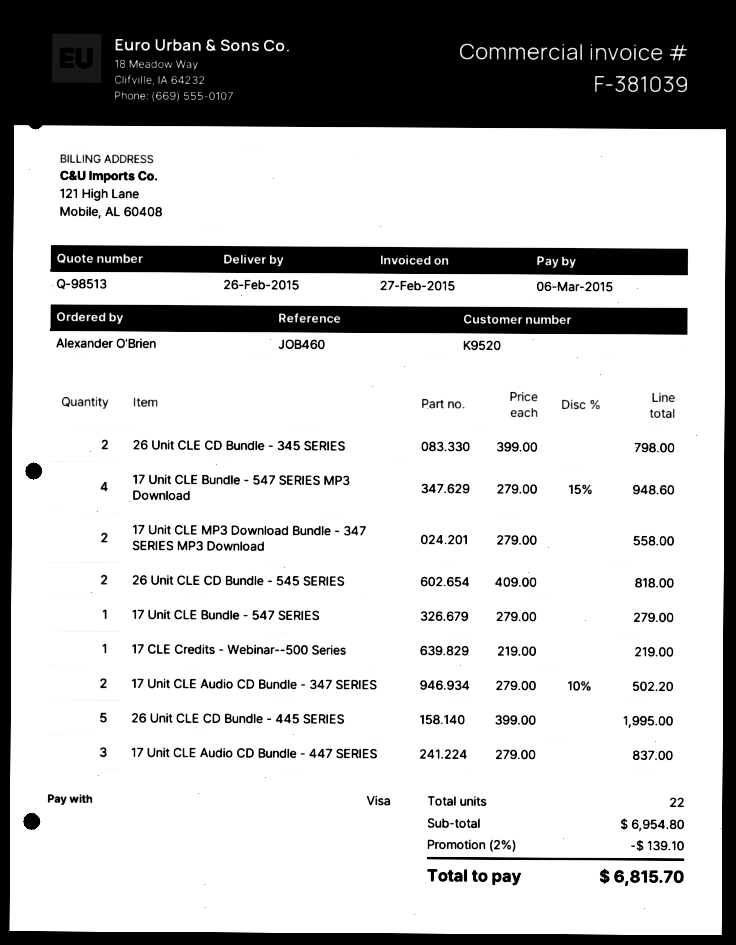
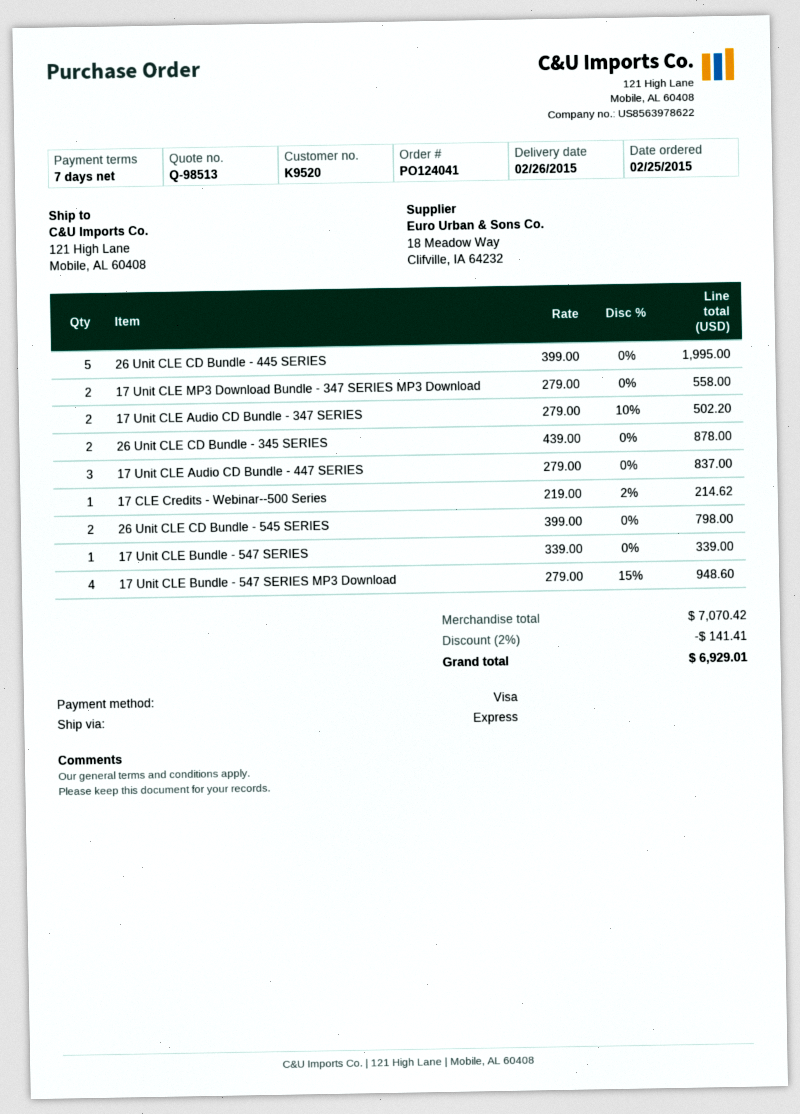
26 Unit CLE CD Bundle - 345 SERIES: 2 x 399.00 = 798.00 -> 2 x 439.00 = 878.00
26 Unit CLE CD Bundle - 545 SERIES: 2 x 409.00 = 818.00 -> 2 x 399.00 = 798.00
17 Unit CLE Bundle - 547 SERIES: 1 x 279.00 = 279.00 -> 1 x 339.00 = 339.00
17 CLE Credits - Webinar--500 Series: 1 x 219.00 = 219.00 -> 1 x 219.00 - 2% = 214.62
subtotal: 6954.80 -> 7070.42
discount: 2% = 139.10 -> 2% = 141.41
total: 6815.70 -> 6929.01

